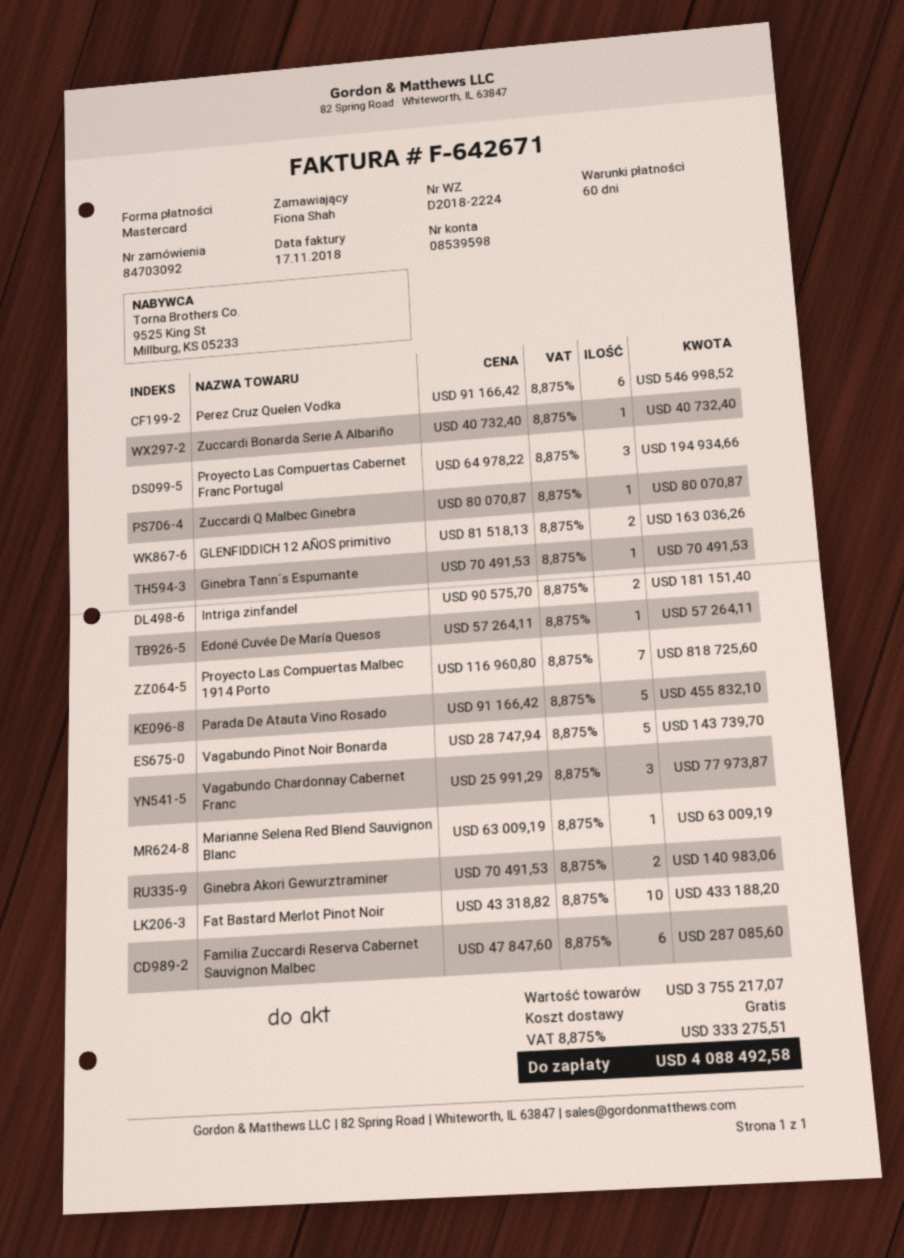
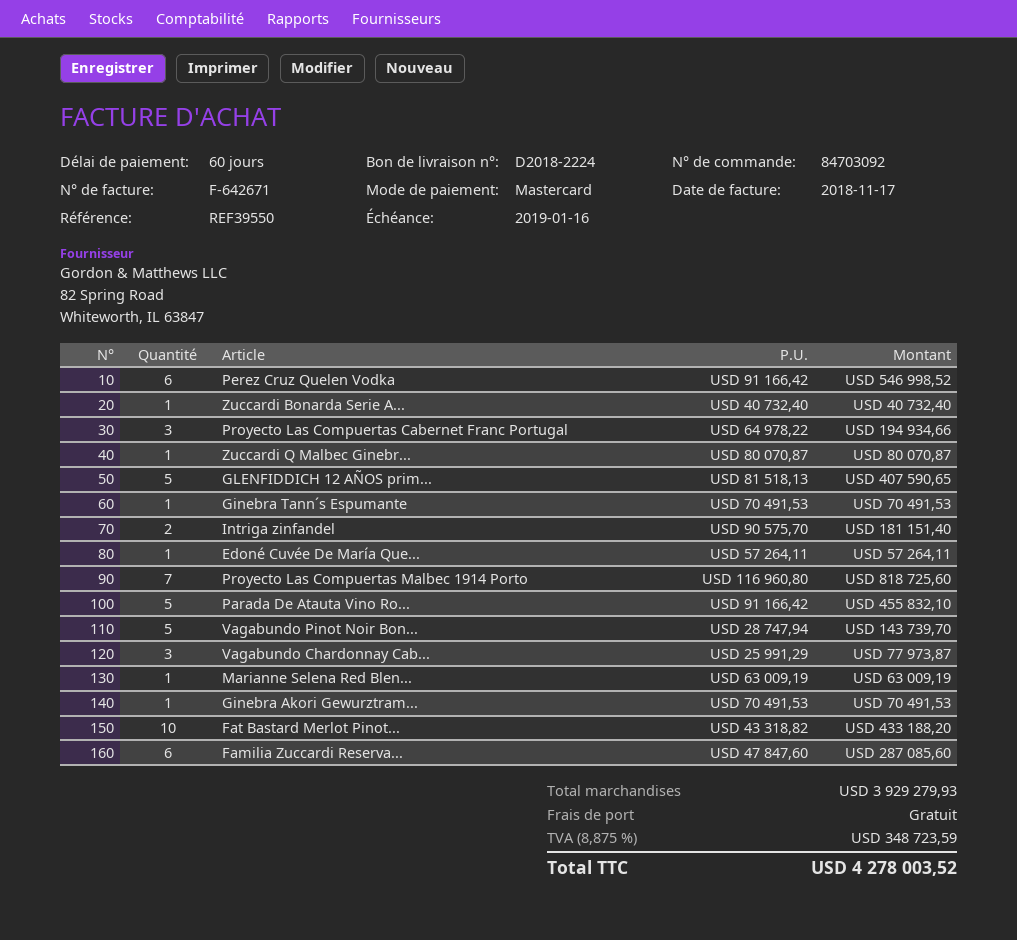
GLENFIDDICH 12 AÑOS primitivo: 2 x 81518.13 = 163036.26 -> 5 x 81518.13 = 407590.65
Ginebra Akori Gewurztraminer: 2 x 70491.53 = 140983.06 -> 1 x 70491.53 = 70491.53
subtotal: 3755217.07 -> 3929279.93
tax: 8.875% = 333275.51 -> 8.875% = 348723.59
total: 4088492.58 -> 4278003.52

